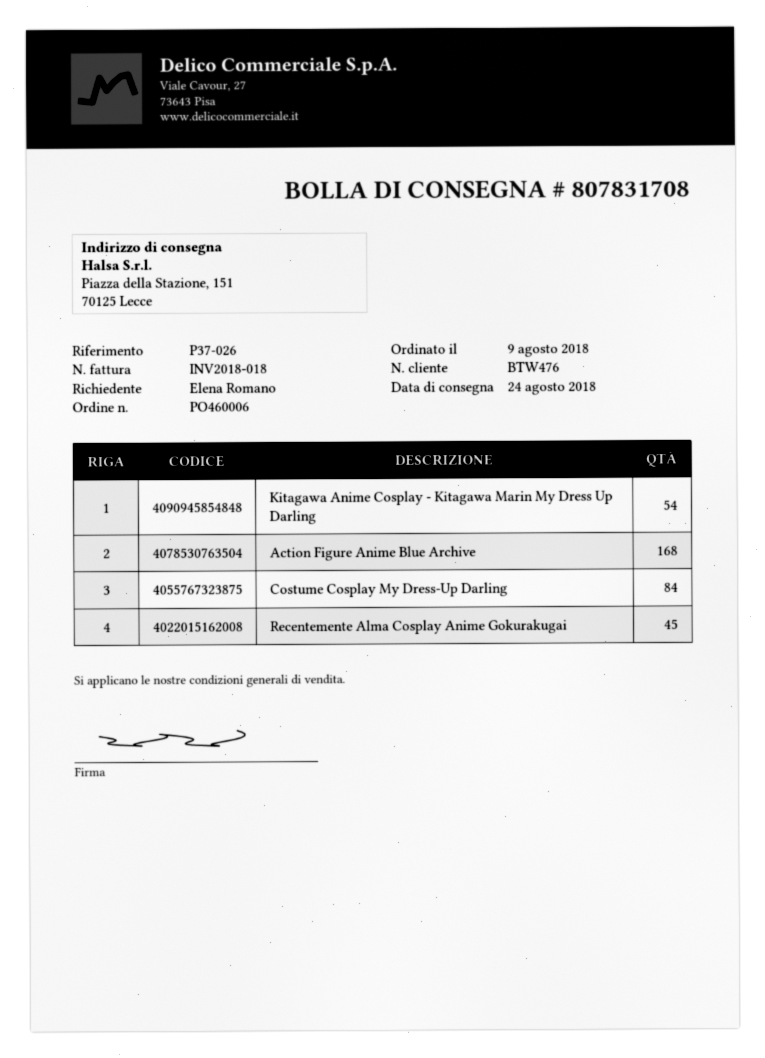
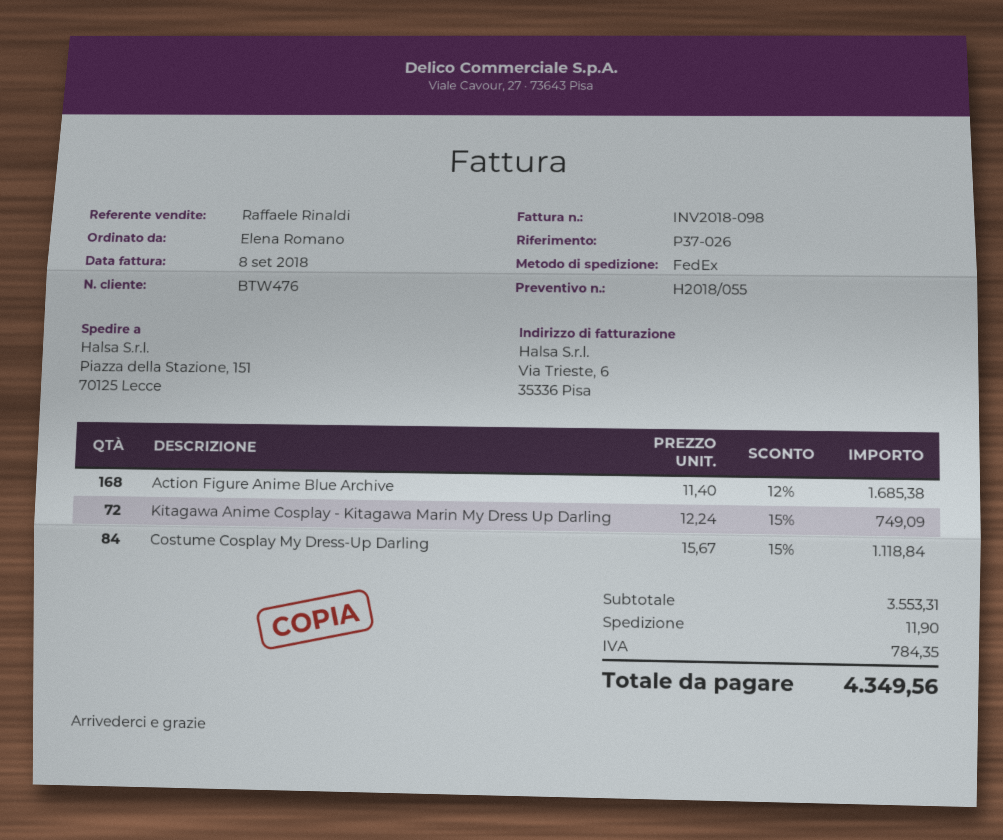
invoice number: INV2018-018 -> INV2018-098
Kitagawa Anime Cosplay - Kitagawa Marin My Dress Up Darling: 54 -> 72
Recentemente Alma Cosplay Anime Gokurakugai: 45 -> none

